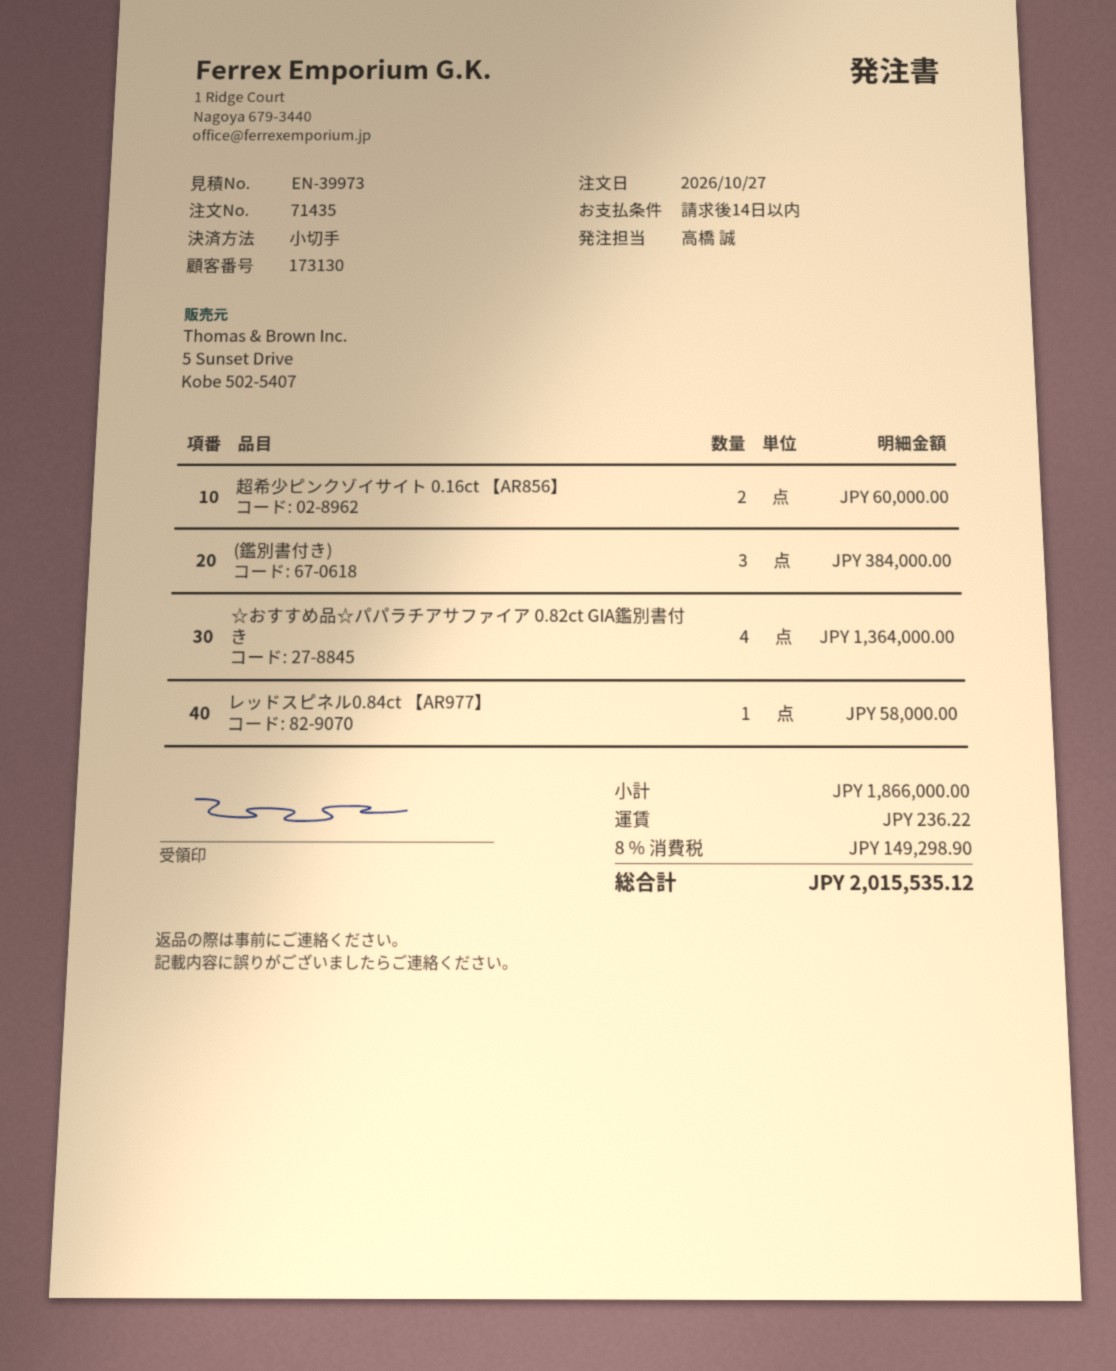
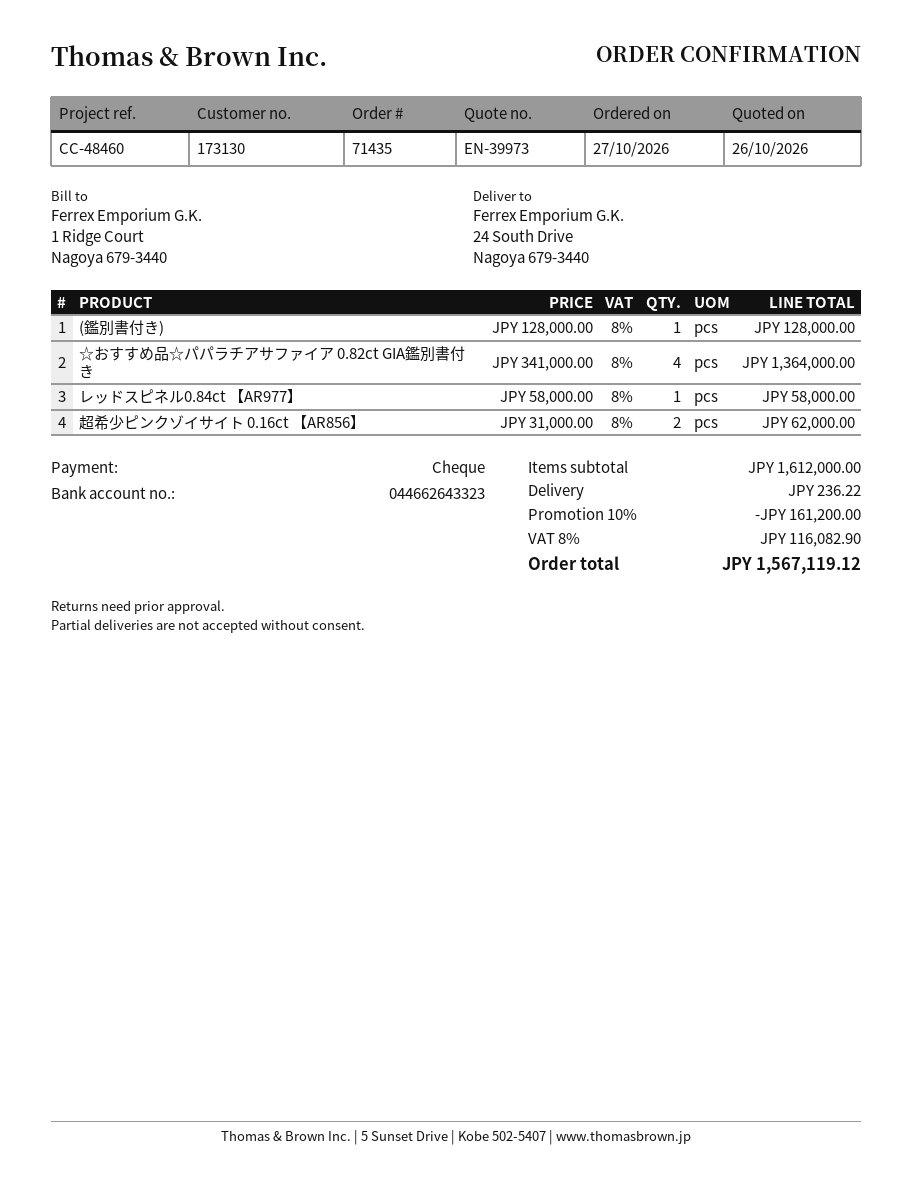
超希少ピンクゾイサイト 0.16ct 【AR856】: 2 for 60000.00 -> 2 for 62000.00
(鑑別書付き): 3 for 384000.00 -> 1 for 128000.00
subtotal: 1866000.00 -> 1612000.00
discount: none -> 10% = 161200.00
tax: 8% = 149298.90 -> 8% = 116082.90
total: 2015535.12 -> 1567119.12

